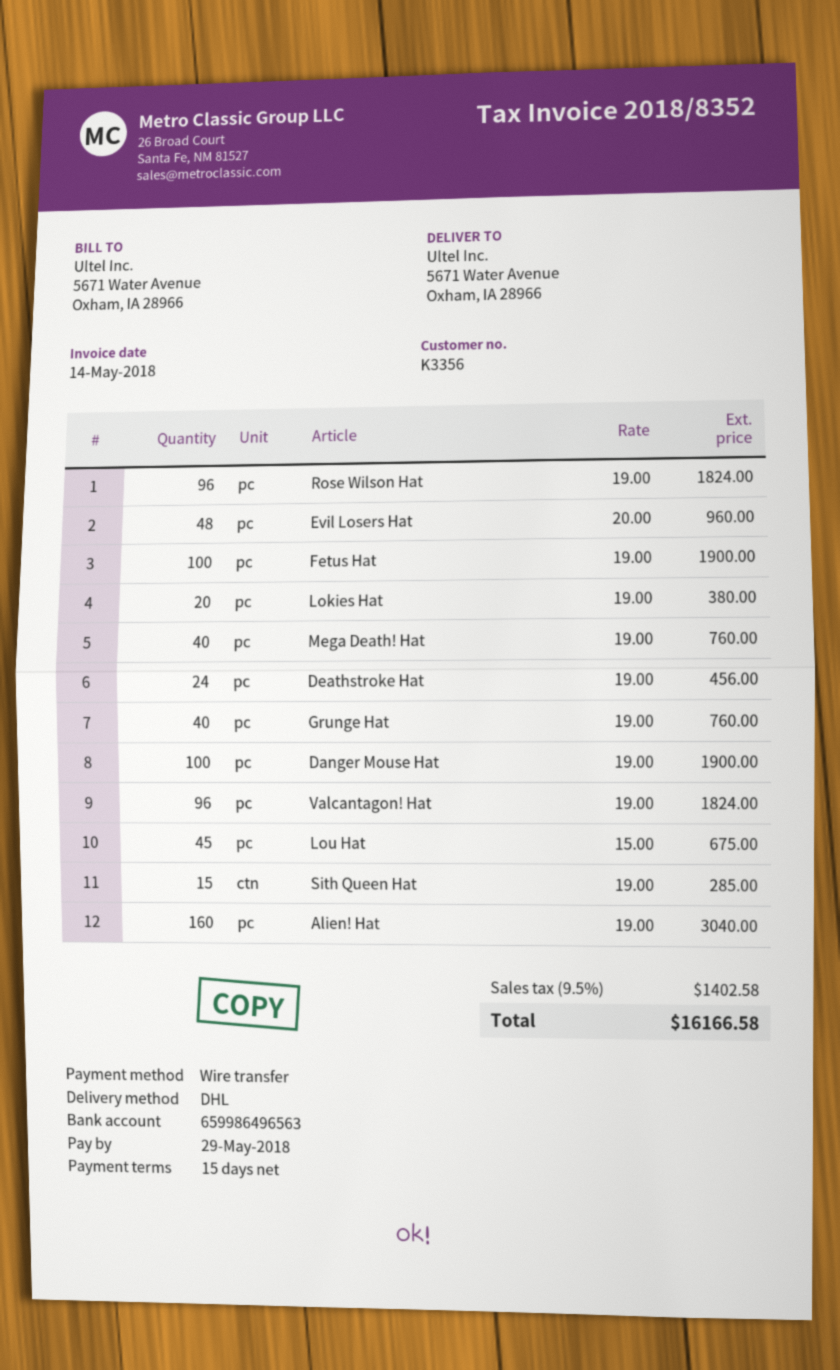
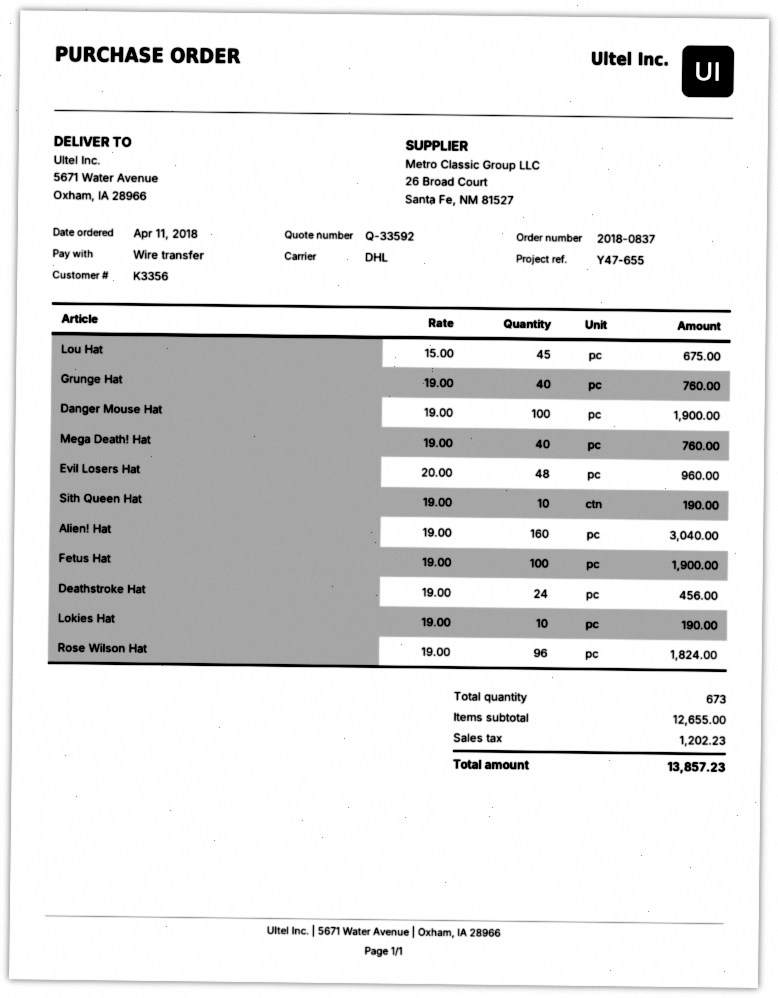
Lokies Hat: 20 x 19.00 = 380.00 -> 10 x 19.00 = 190.00
Valcantagon! Hat: 96 x 19.00 = 1824.00 -> none
Sith Queen Hat: 15 x 19.00 = 285.00 -> 10 x 19.00 = 190.00
tax: 1402.58 -> 1202.23
total: 16166.58 -> 13857.23

